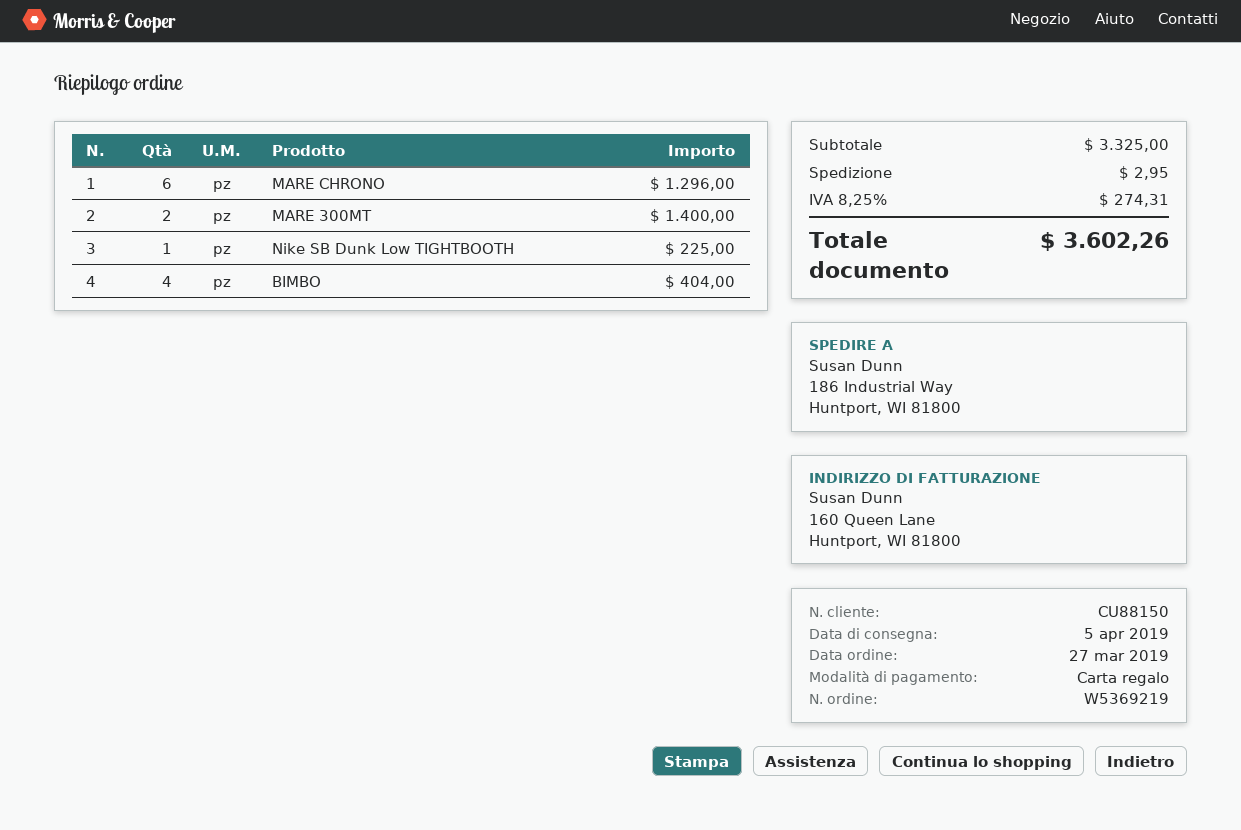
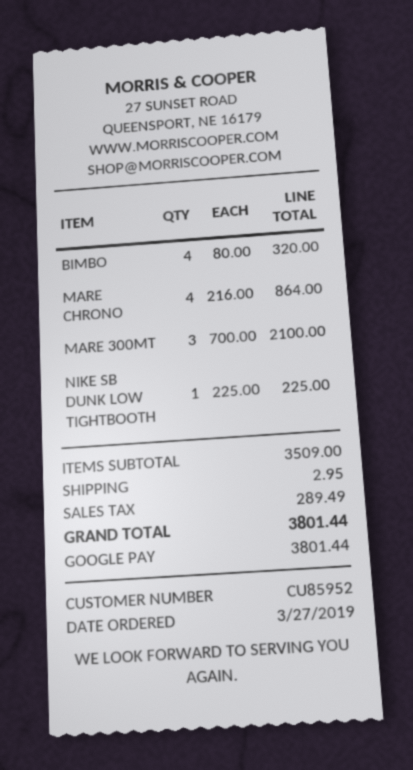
customer number: CU88150 -> CU85952
payment method: gift card -> Google Pay
MARE CHRONO: 6 for 1296.00 -> 4 for 864.00
MARE 300MT: 2 for 1400.00 -> 3 for 2100.00
BIMBO: 4 for 404.00 -> 4 for 320.00
subtotal: 3325.00 -> 3509.00
tax: 274.31 -> 289.49
total: 3602.26 -> 3801.44

